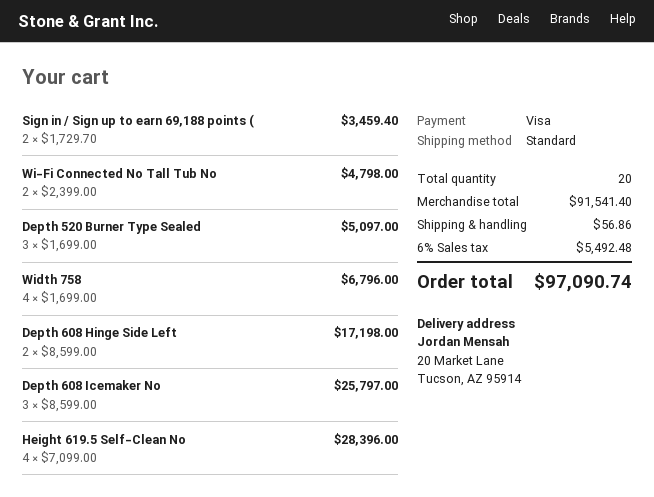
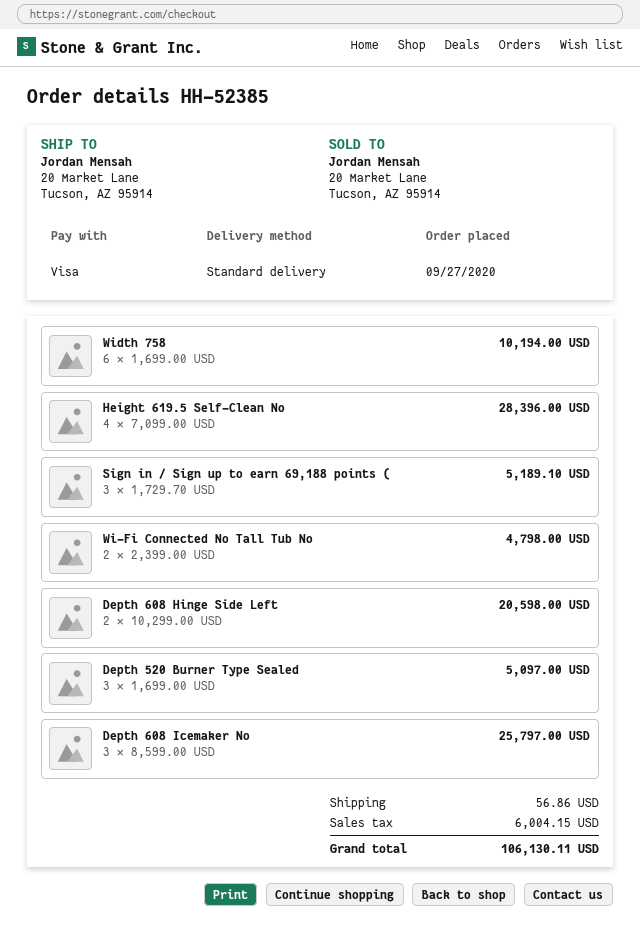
Sign in / Sign up to earn 69,188 points (: 2 x 1729.70 = 3459.40 -> 3 x 1729.70 = 5189.10
Width 758: 4 x 1699.00 = 6796.00 -> 6 x 1699.00 = 10194.00
Depth 608 Hinge Side Left: 2 x 8599.00 = 17198.00 -> 2 x 10299.00 = 20598.00
tax: 5492.48 -> 6004.15
total: 97090.74 -> 106130.11

